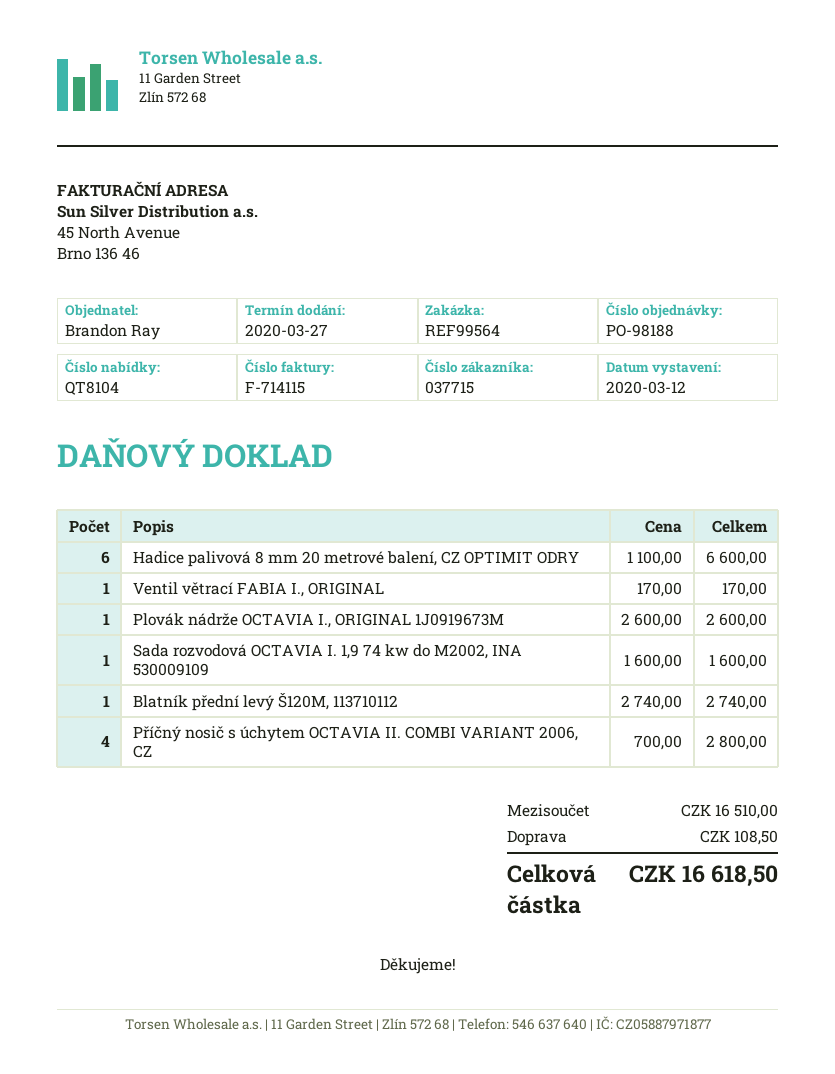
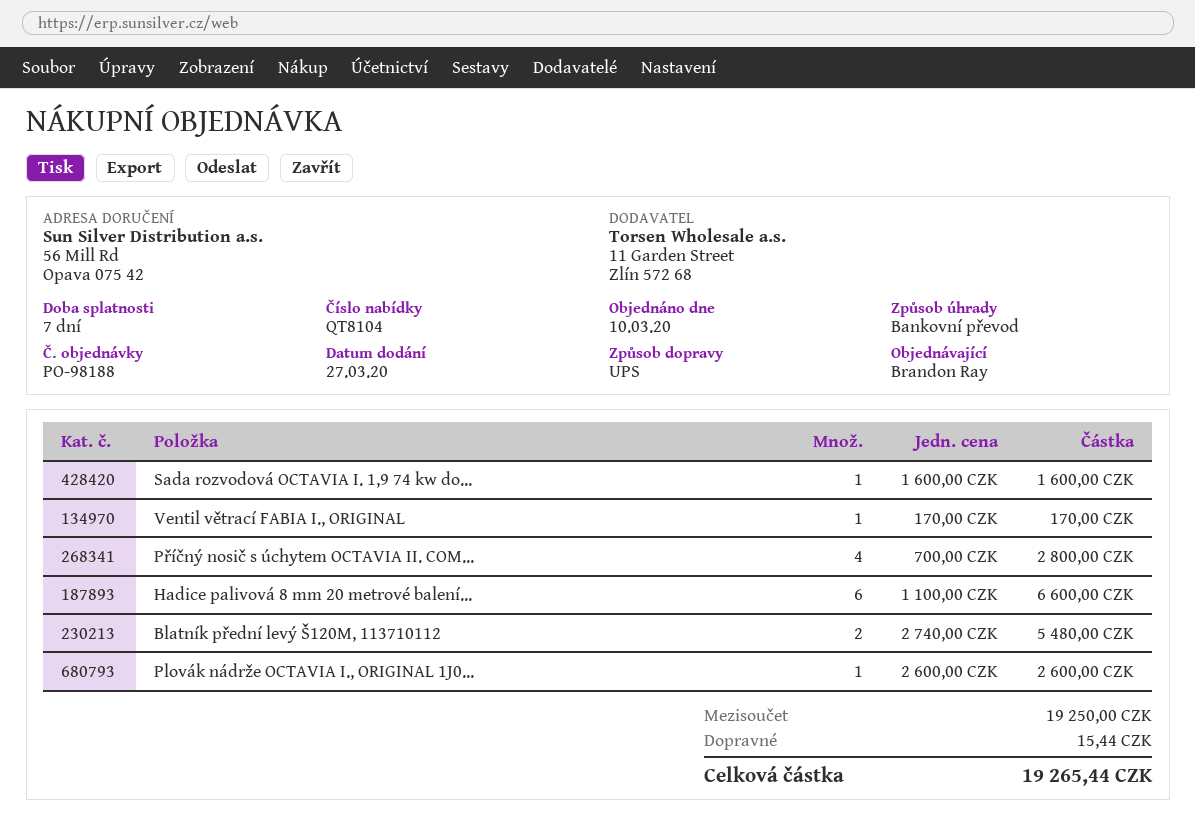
Blatník přední levý Š120M, 113710112: 1 x 2740.00 = 2740.00 -> 2 x 2740.00 = 5480.00
subtotal: 16510.00 -> 19250.00
shipping: 108.50 -> 15.44
total: 16618.50 -> 19265.44

